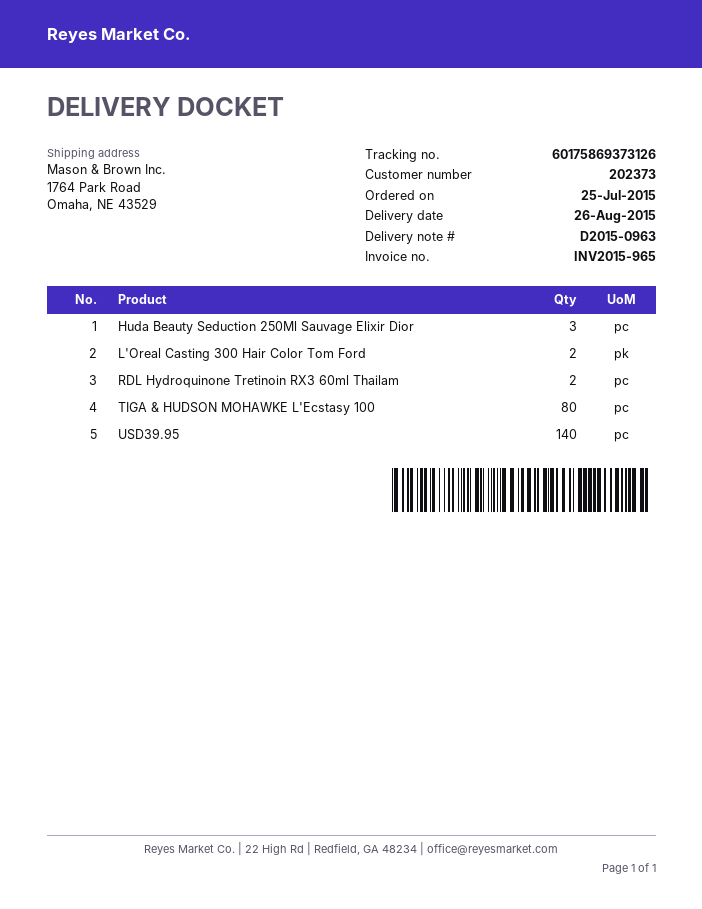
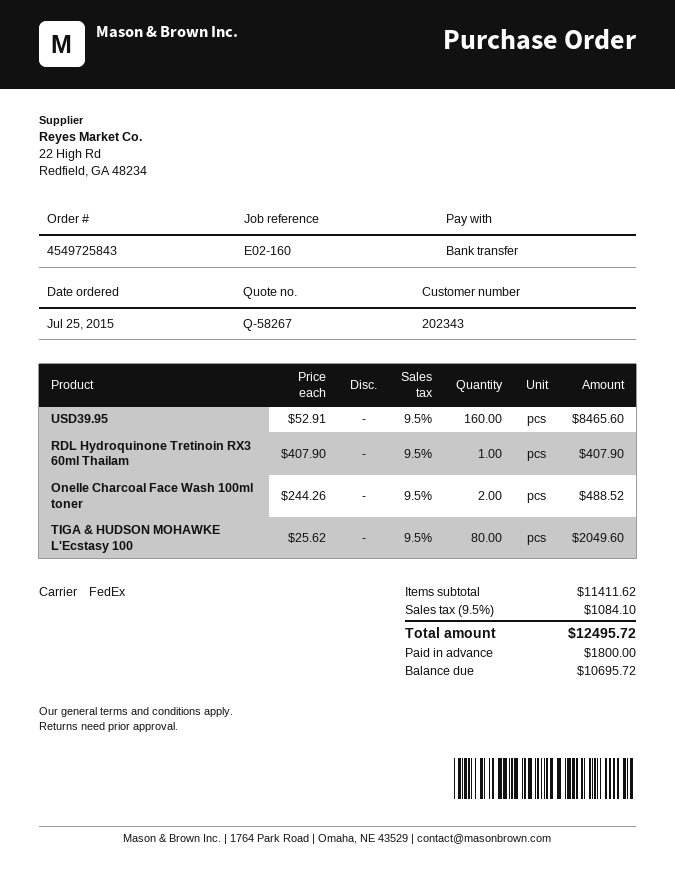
customer number: 202373 -> 202343
Huda Beauty Seduction 250Ml Sauvage Elixir Dior: 3 -> none
L'Oreal Casting 300 Hair Color Tom Ford: 2 -> none
RDL Hydroquinone Tretinoin RX3 60ml Thailam: 2 -> 1
USD39.95: 140 -> 160
Onelle Charcoal Face Wash 100ml toner: none -> 2

